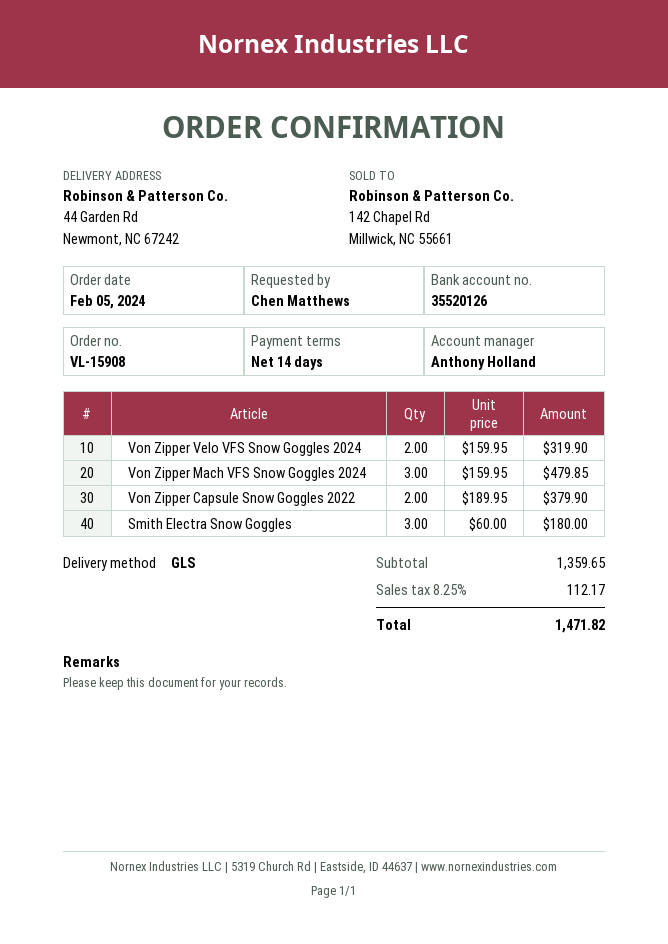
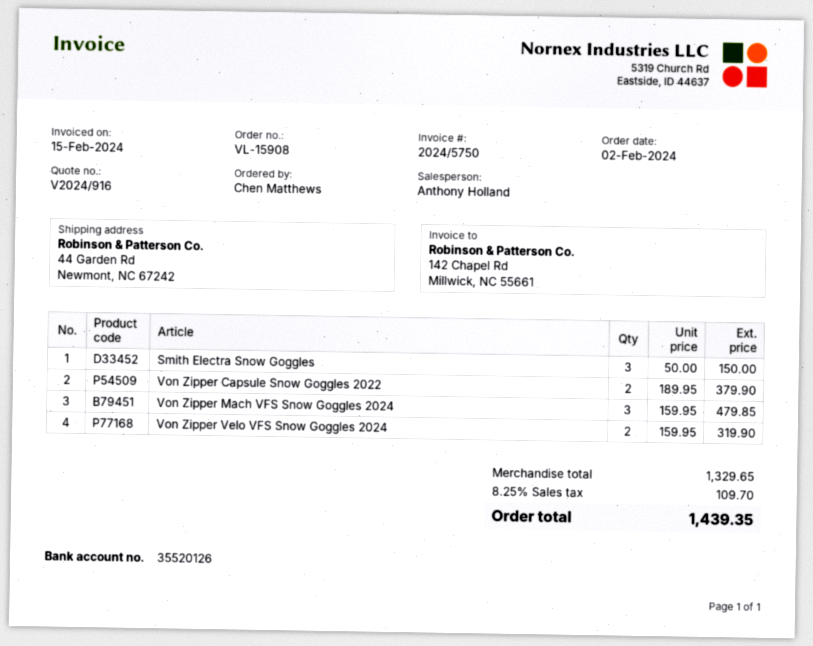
order date: 2024-02-05 -> 2024-02-02
Smith Electra Snow Goggles: 3 x 60.00 = 180.00 -> 3 x 50.00 = 150.00
subtotal: 1359.65 -> 1329.65
tax: 8.25% = 112.17 -> 8.25% = 109.70
total: 1471.82 -> 1439.35

